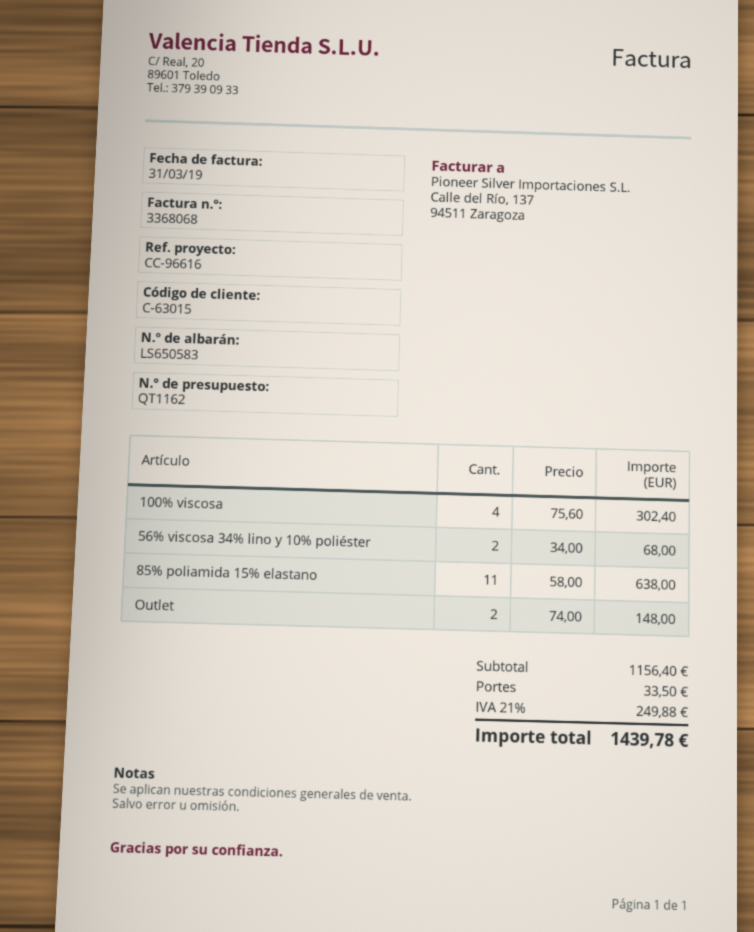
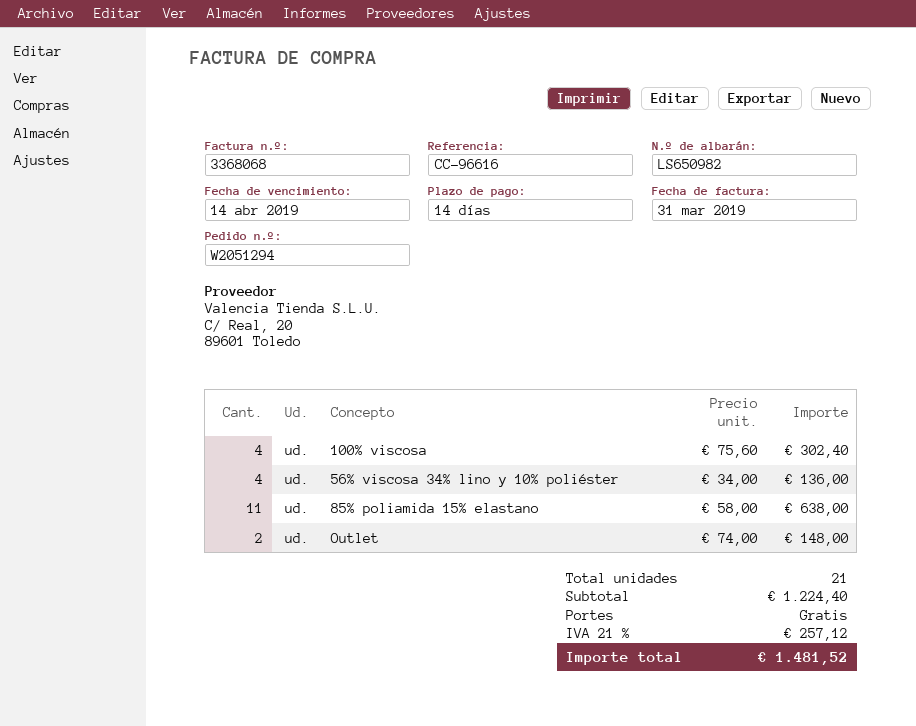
delivery note number: LS650583 -> LS650982
56% viscosa 34% lino y 10% poliéster: 2 x 34.00 = 68.00 -> 4 x 34.00 = 136.00
subtotal: 1156.40 -> 1224.40
shipping: 33.50 -> 0.00
tax: 21% = 249.88 -> 21% = 257.12
total: 1439.78 -> 1481.52

